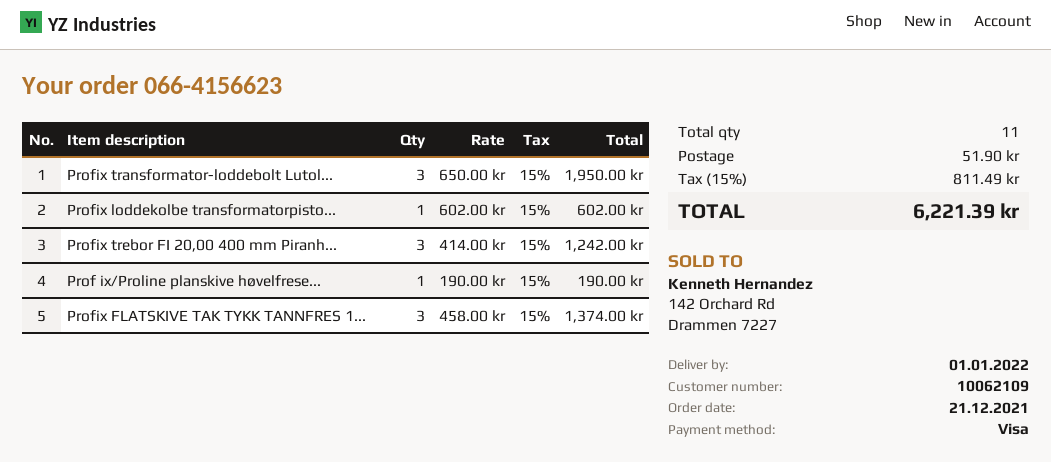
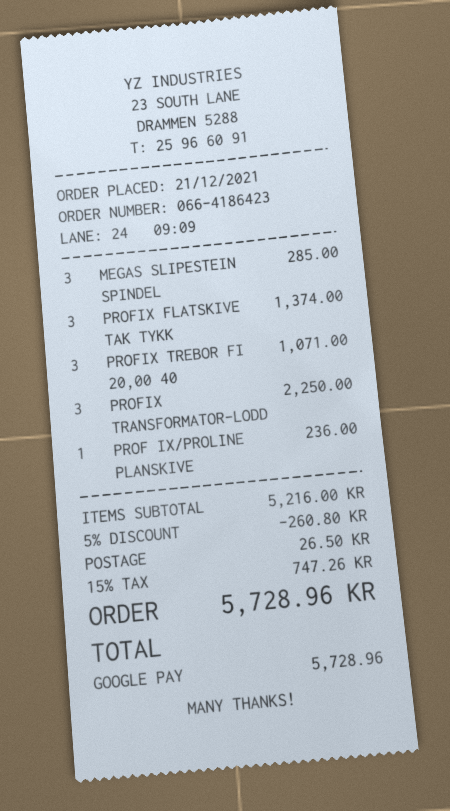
order number: 066-4156623 -> 066-4186423
payment method: Visa -> Google Pay
Profix transformator-loddebolt Lutol...: 3 for 1950.00 -> 3 for 2250.00
Profix loddekolbe transformatorpisto...: 1 for 602.00 -> none
Profix trebor FI 20,00 400 mm Piranh...: 3 for 1242.00 -> 3 for 1071.00
Prof ix/Proline planskive høvelfrese...: 1 for 190.00 -> 1 for 236.00
MEGAS SLIPESTEIN SPINDEL: none -> 3 for 285.00
discount: none -> 5% = 260.80
shipping: 51.90 -> 26.50
tax: 15% = 811.49 -> 15% = 747.26
total: 6221.39 -> 5728.96

